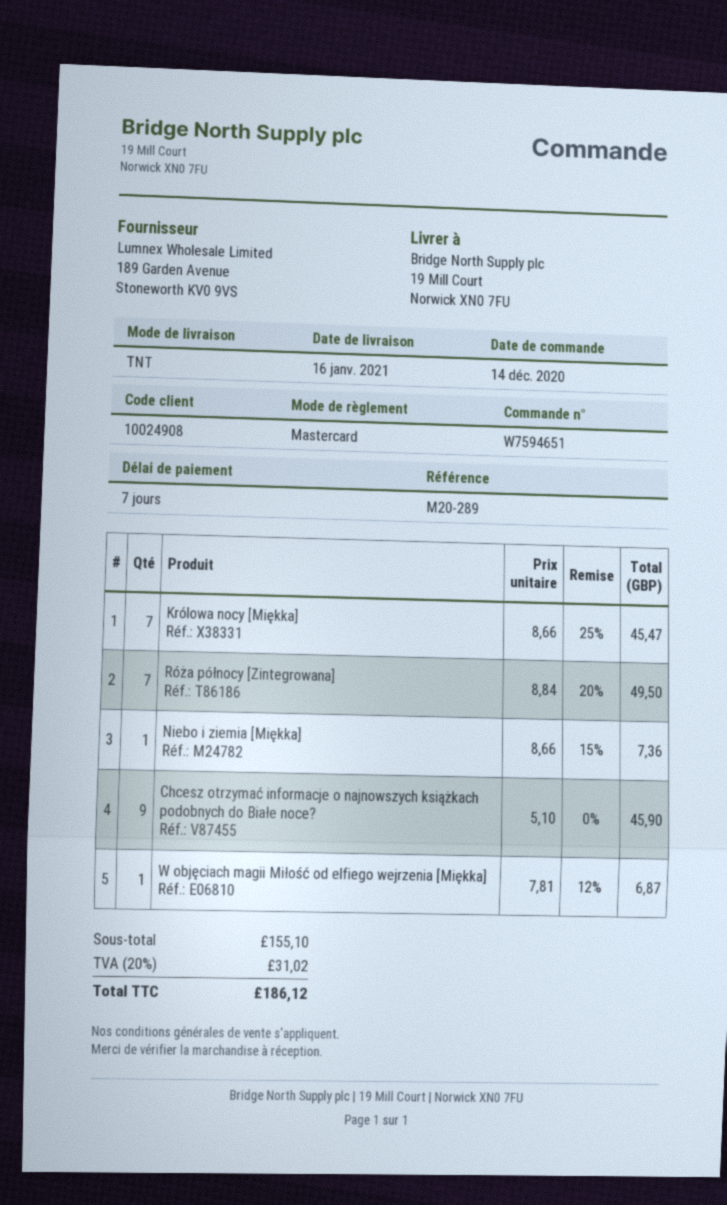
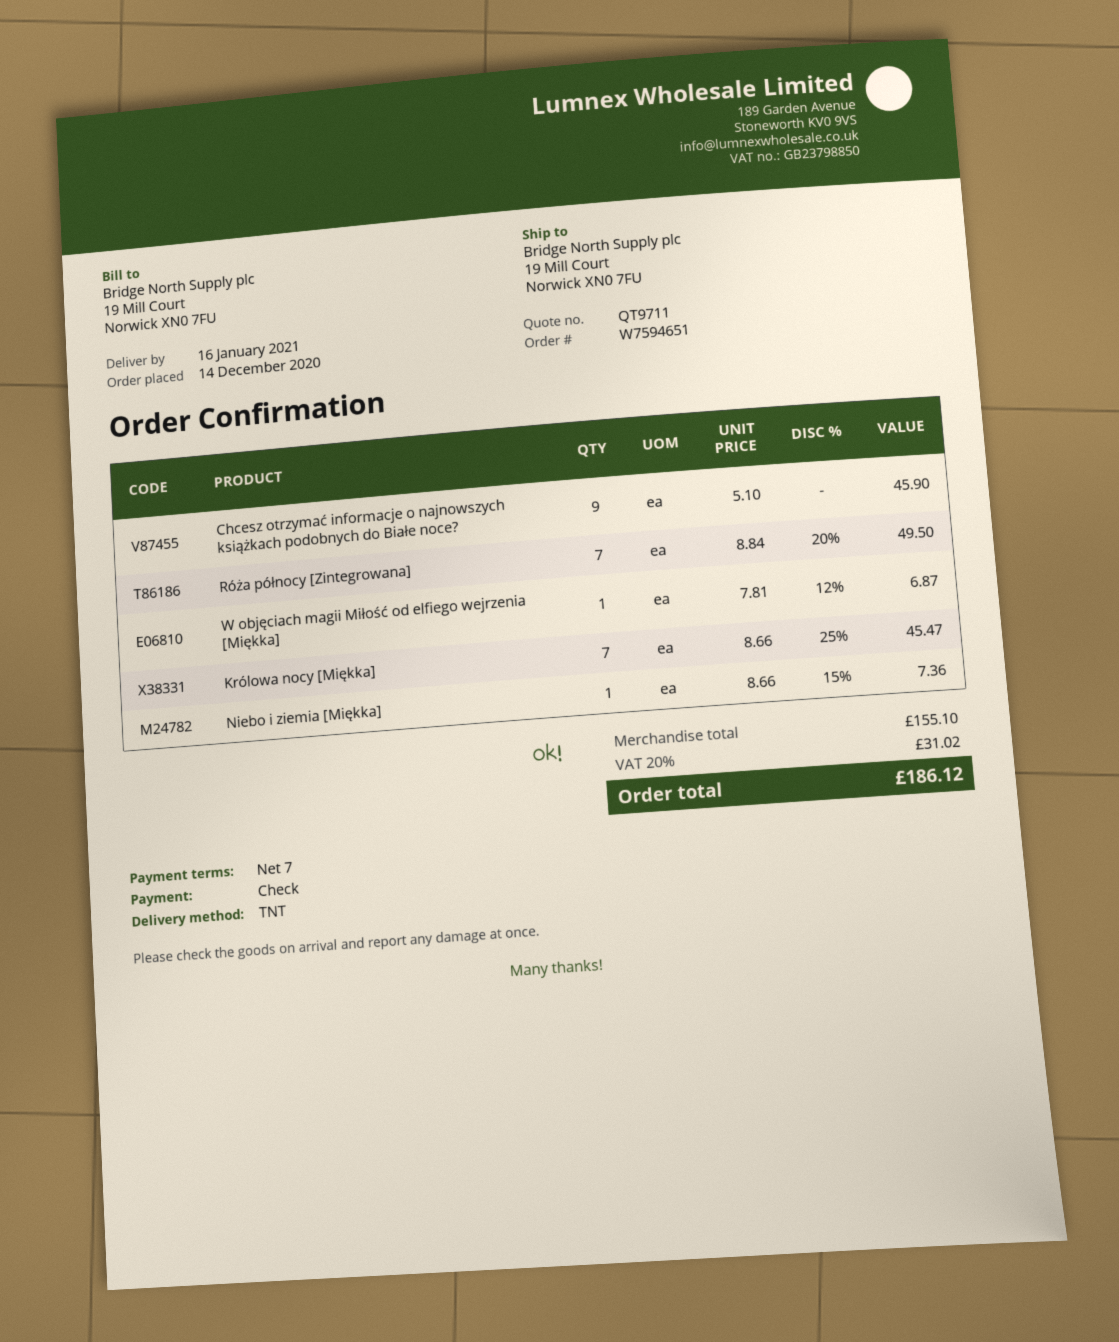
payment method: Mastercard -> cheque

